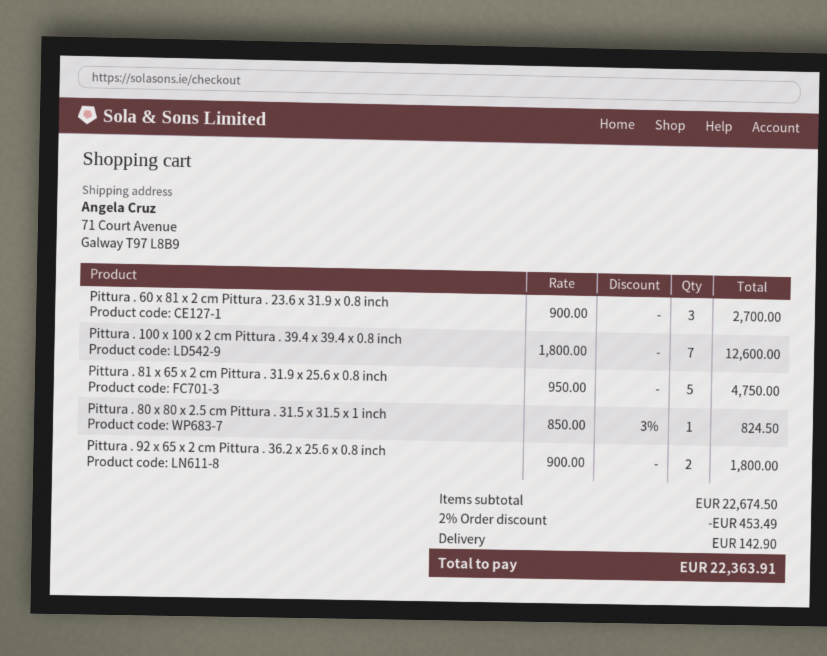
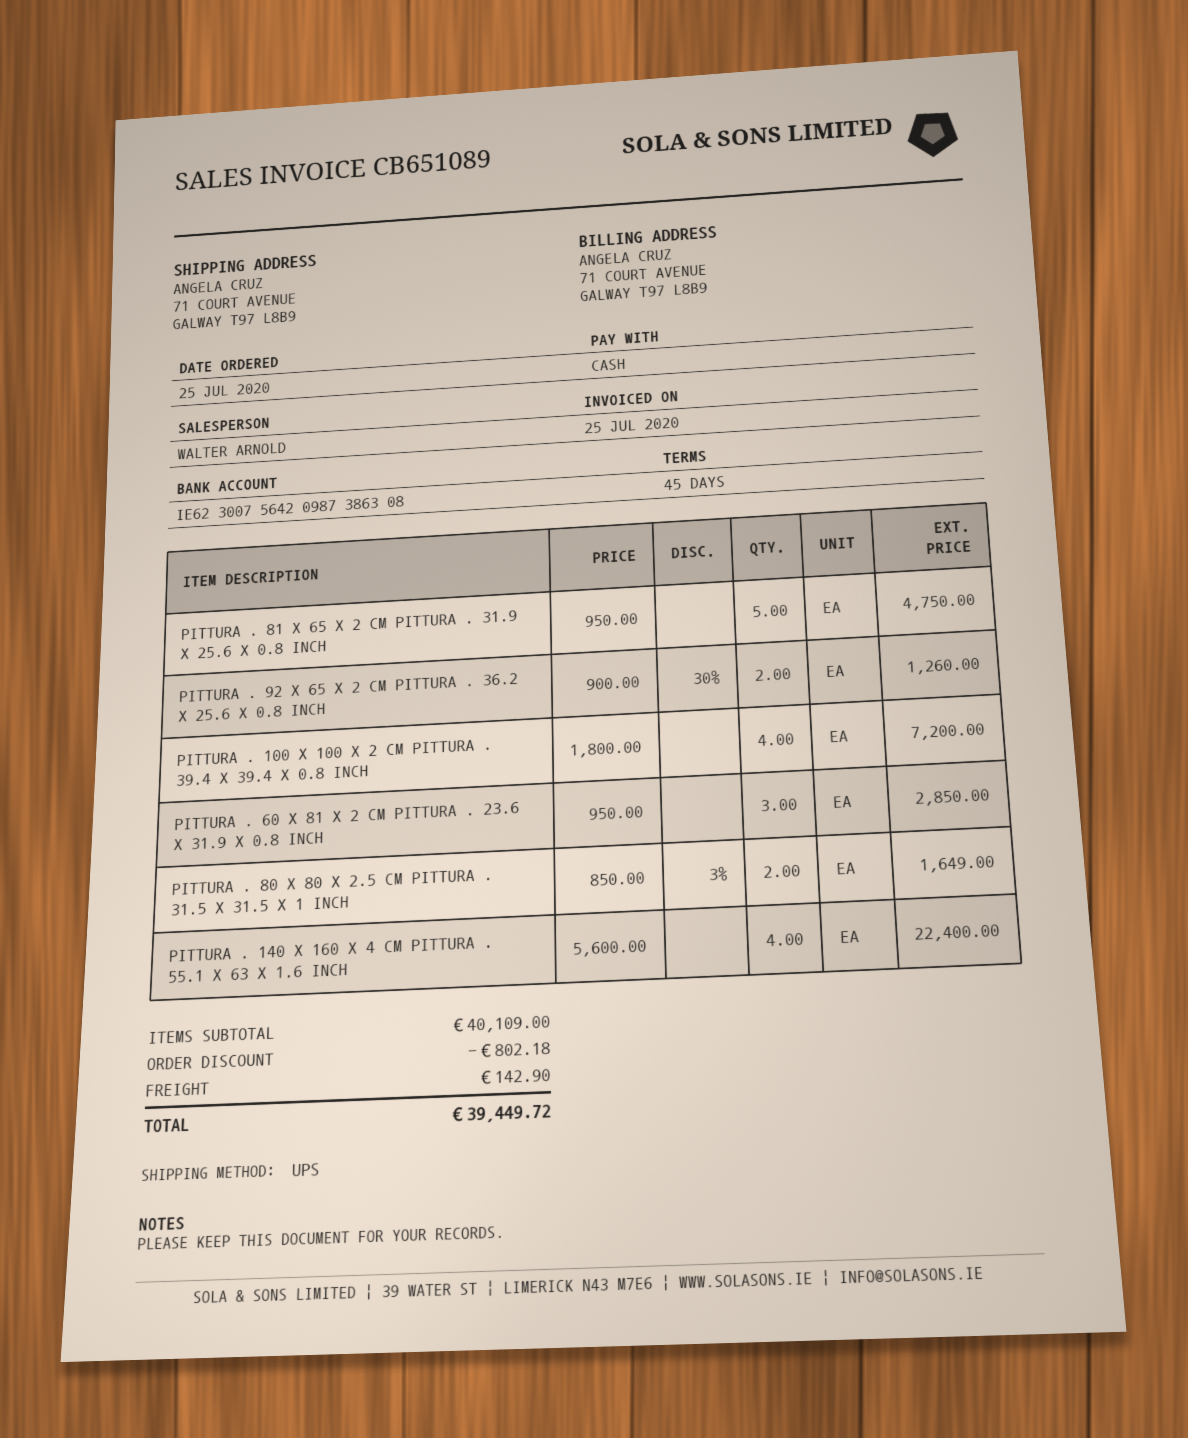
Pittura . 60 x 81 x 2 cm Pittura . 23.6 x 31.9 x 0.8 inch: 3 x 900.00 = 2700.00 -> 3 x 950.00 = 2850.00
Pittura . 100 x 100 x 2 cm Pittura . 39.4 x 39.4 x 0.8 inch: 7 x 1800.00 = 12600.00 -> 4 x 1800.00 = 7200.00
Pittura . 80 x 80 x 2.5 cm Pittura . 31.5 x 31.5 x 1 inch: 1 x 850.00 - 3% = 824.50 -> 2 x 850.00 - 3% = 1649.00
Pittura . 92 x 65 x 2 cm Pittura . 36.2 x 25.6 x 0.8 inch: 2 x 900.00 = 1800.00 -> 2 x 900.00 - 30% = 1260.00
PITTURA . 140 X 160 X 4 CM PITTURA . 55.1 X 63 X 1.6 INCH: none -> 4 x 5600.00 = 22400.00
subtotal: 22674.50 -> 40109.00
discount: 453.49 -> 802.18
total: 22363.91 -> 39449.72

